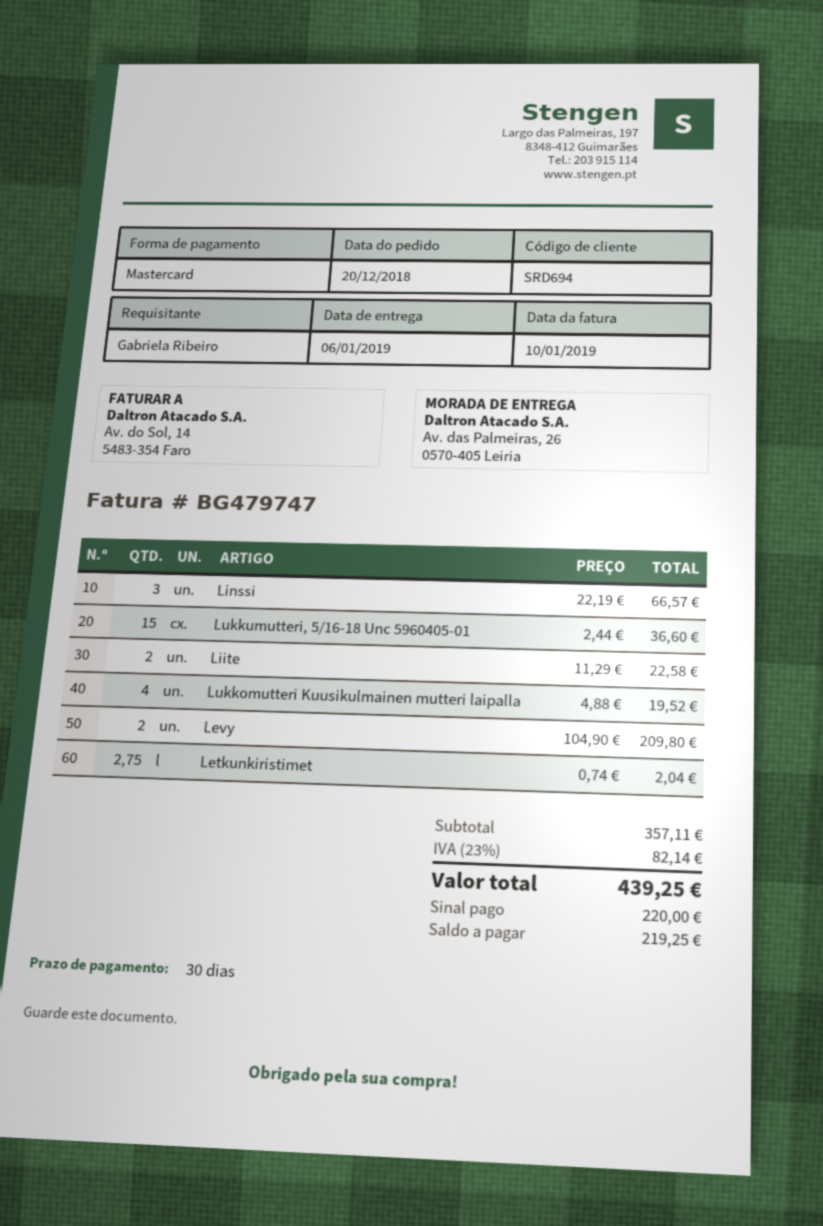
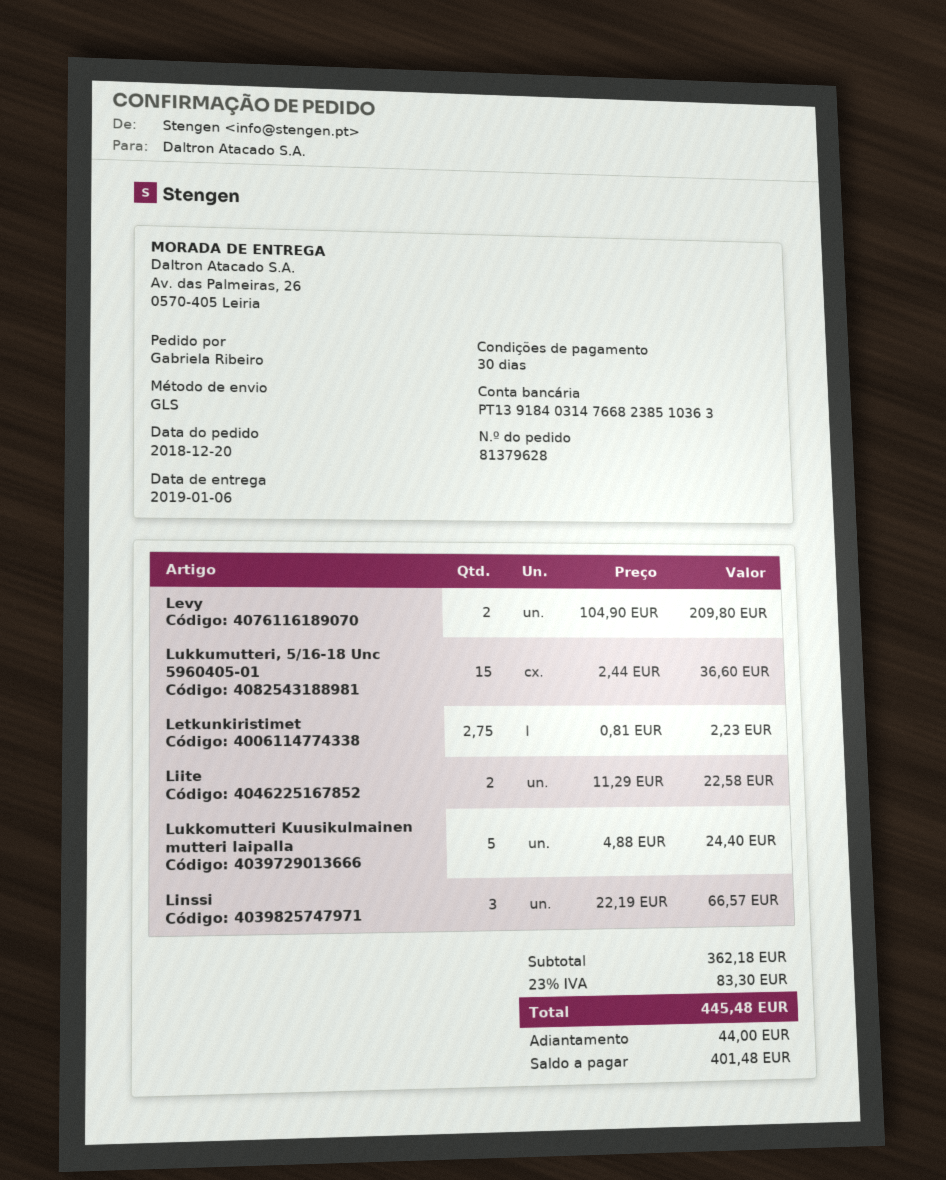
Lukkomutteri Kuusikulmainen mutteri laipalla: 4 x 4.88 = 19.52 -> 5 x 4.88 = 24.40
Letkunkiristimet: 2.75 x 0.74 = 2.04 -> 2.75 x 0.81 = 2.23
subtotal: 357.11 -> 362.18
tax: 23% = 82.14 -> 23% = 83.30
total: 439.25 -> 445.48
deposit: 220.00 -> 44.00
balance: 219.25 -> 401.48

